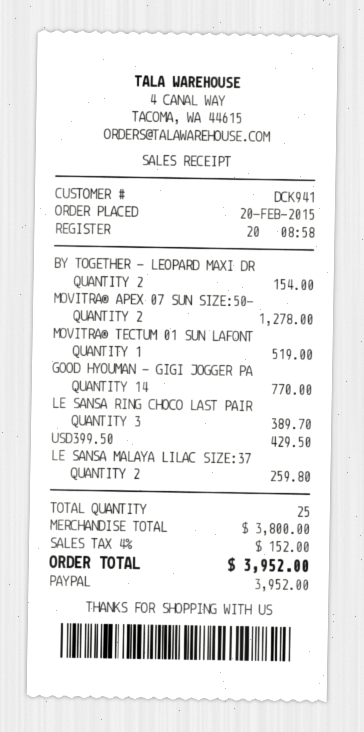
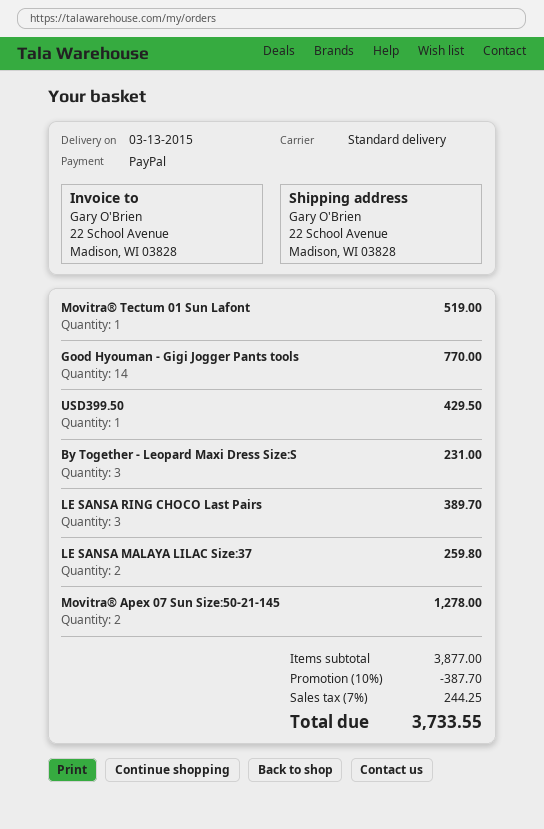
BY TOGETHER - LEOPARD MAXI DR: 2 for 154.00 -> 3 for 231.00
subtotal: 3800.00 -> 3877.00
discount: none -> 10% = 387.70
tax: 4% = 152.00 -> 7% = 244.25
total: 3952.00 -> 3733.55

